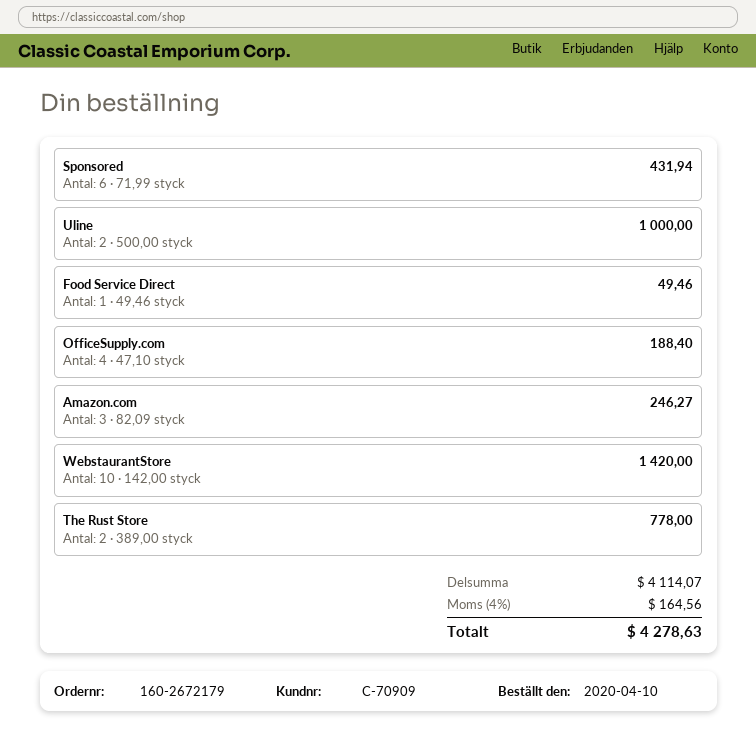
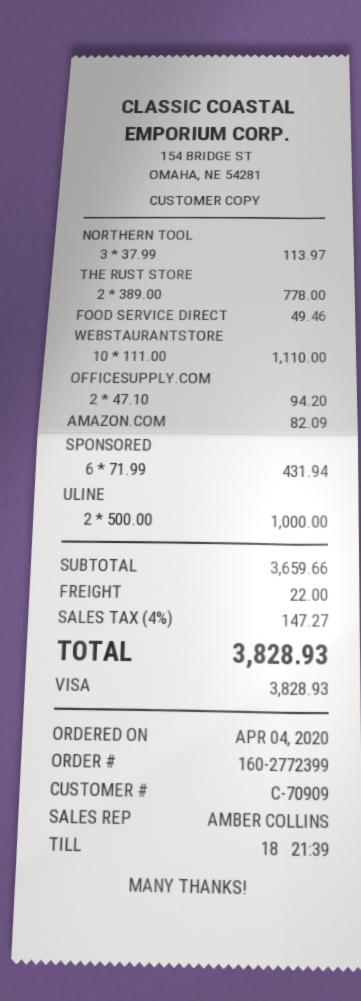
order number: 160-2672179 -> 160-2772399
order date: 2020-04-10 -> 2020-04-04
OfficeSupply.com: 4 x 47.10 = 188.40 -> 2 x 47.10 = 94.20
Amazon.com: 3 x 82.09 = 246.27 -> 1 x 82.09 = 82.09
WebstaurantStore: 10 x 142.00 = 1420.00 -> 10 x 111.00 = 1110.00
NORTHERN TOOL: none -> 3 x 37.99 = 113.97
subtotal: 4114.07 -> 3659.66
shipping: none -> 22.00
tax: 4% = 164.56 -> 4% = 147.27
total: 4278.63 -> 3828.93

